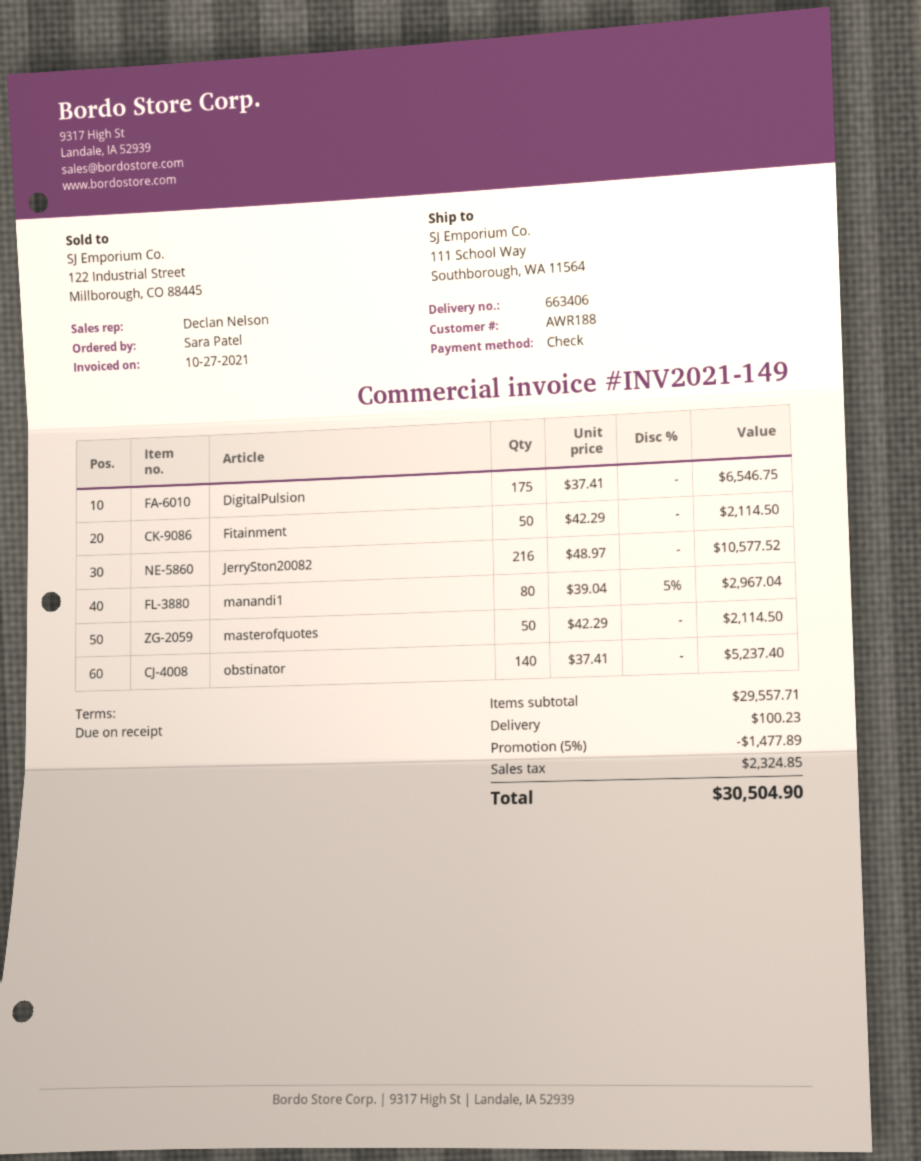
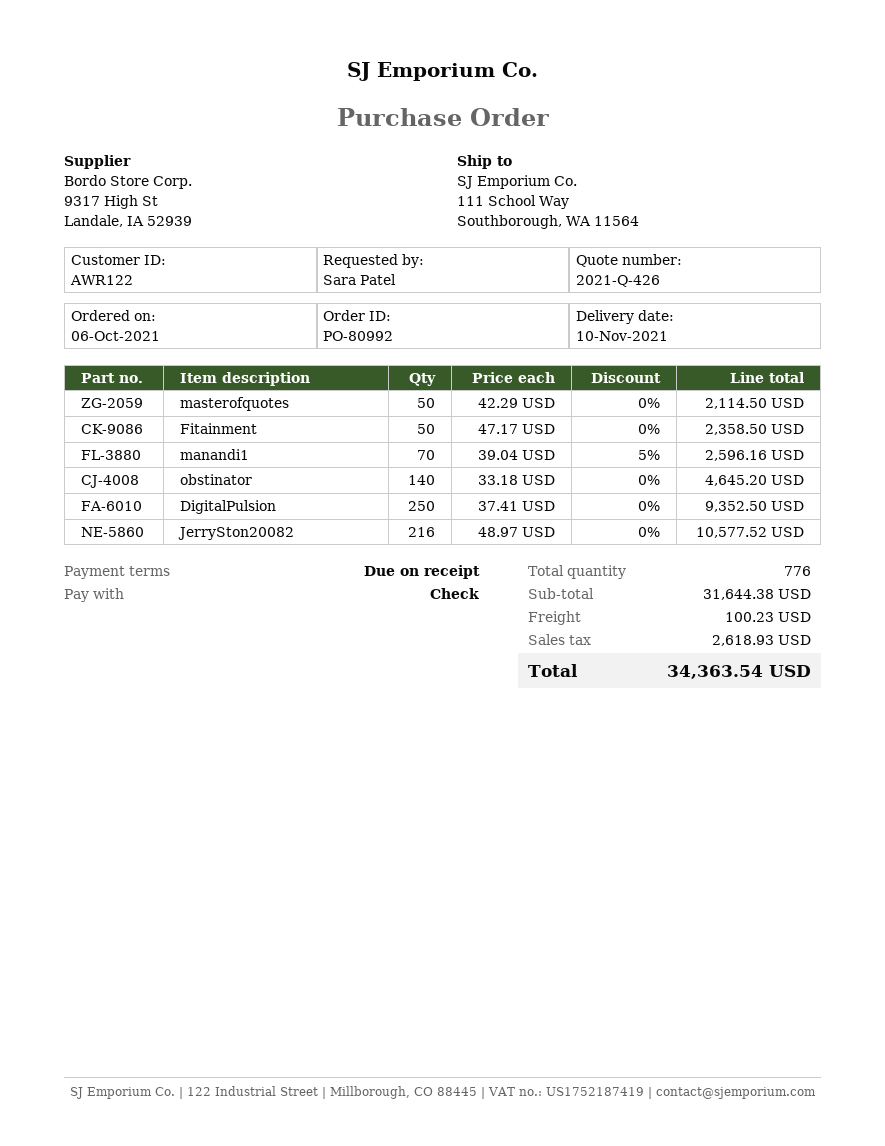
customer number: AWR188 -> AWR122
DigitalPulsion: 175 x 37.41 = 6546.75 -> 250 x 37.41 = 9352.50
Fitainment: 50 x 42.29 = 2114.50 -> 50 x 47.17 = 2358.50
manandi1: 80 x 39.04 - 5% = 2967.04 -> 70 x 39.04 - 5% = 2596.16
obstinator: 140 x 37.41 = 5237.40 -> 140 x 33.18 = 4645.20
subtotal: 29557.71 -> 31644.38
discount: 5% = 1477.89 -> none
tax: 2324.85 -> 2618.93
total: 30504.90 -> 34363.54

